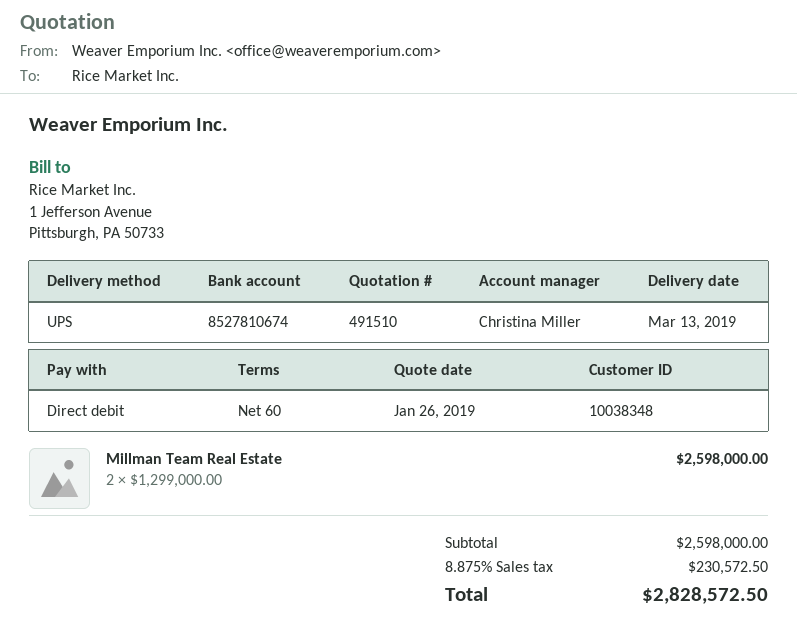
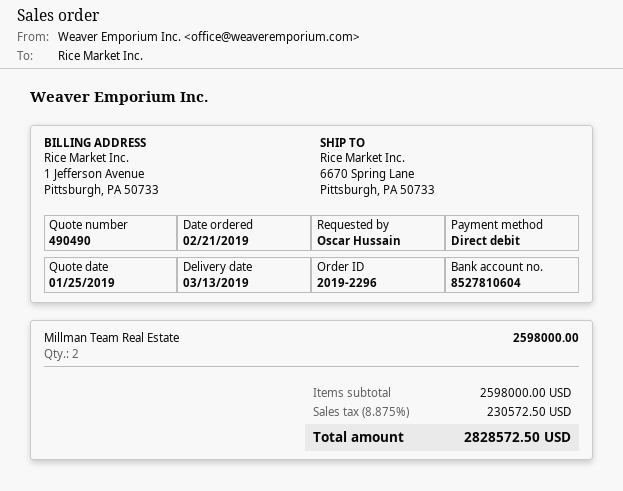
quote number: 491510 -> 490490
quote date: 2019-01-26 -> 2019-01-25
bank account: 8527810674 -> 8527810604

